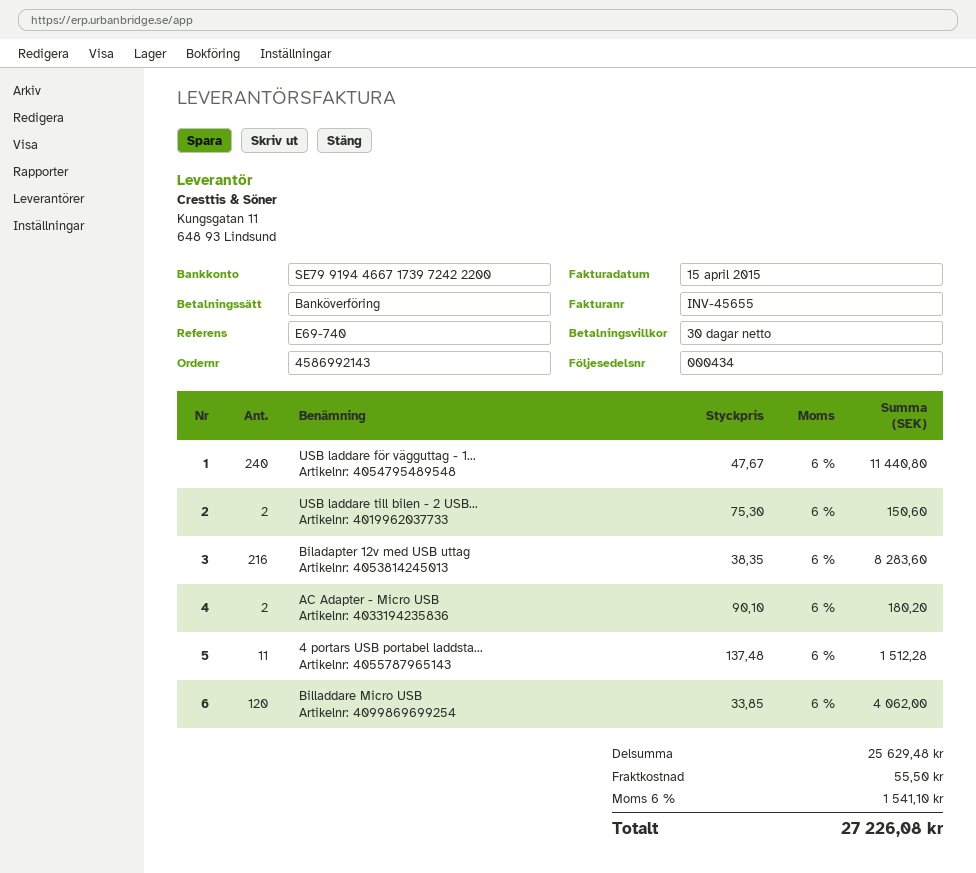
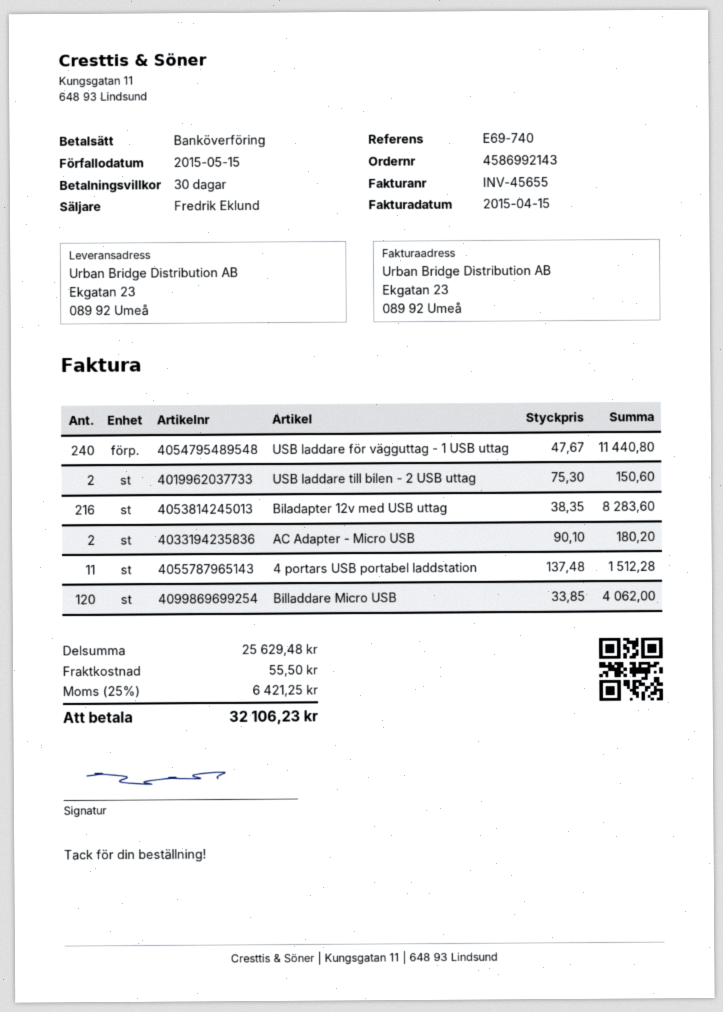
tax: 6% = 1541.10 -> 25% = 6421.25
total: 27226.08 -> 32106.23

